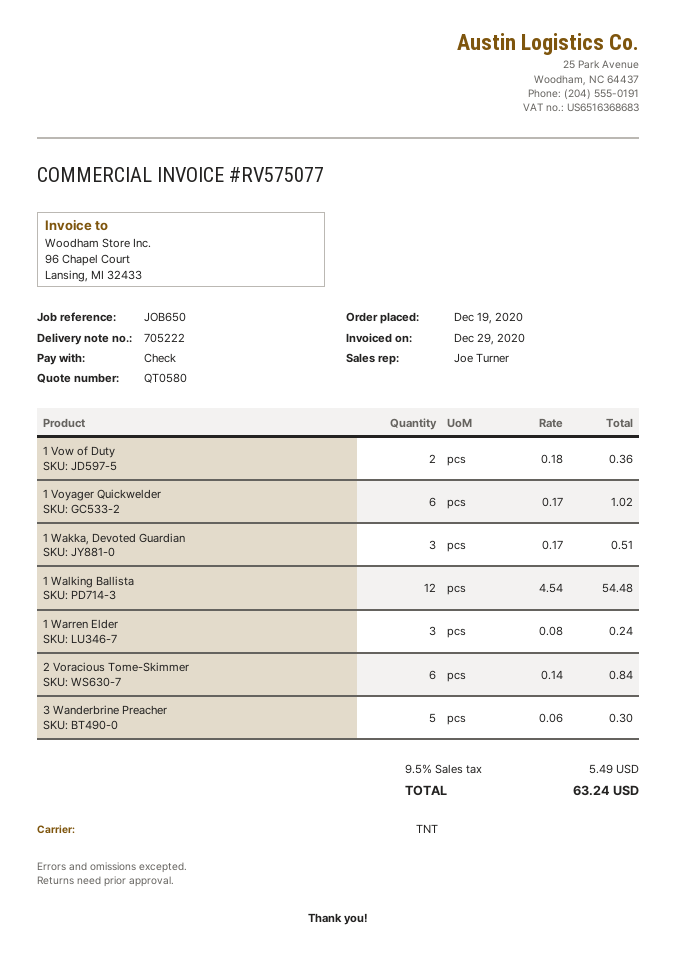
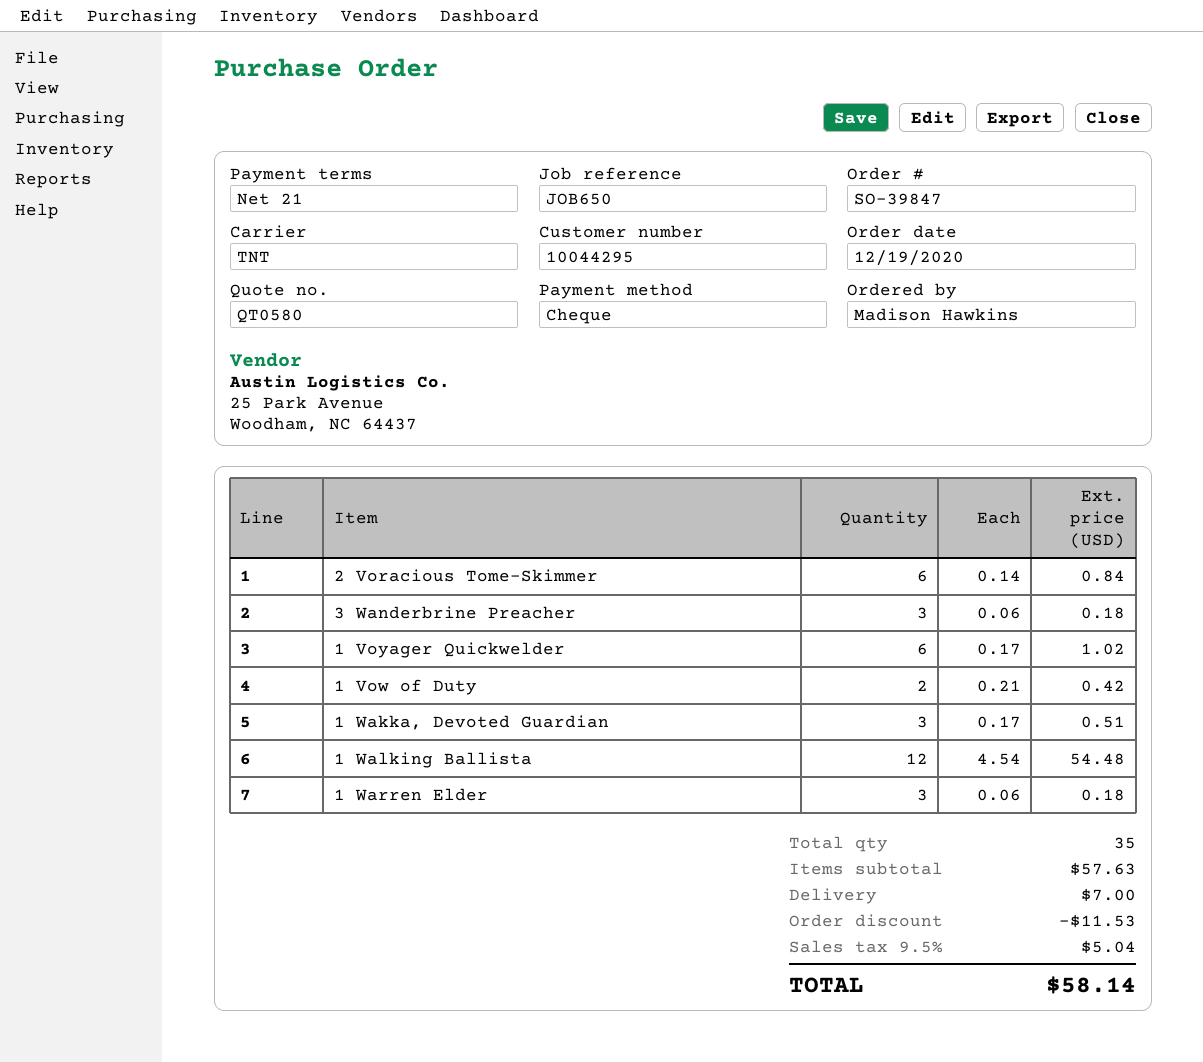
1 Vow of Duty: 2 x 0.18 = 0.36 -> 2 x 0.21 = 0.42
1 Warren Elder: 3 x 0.08 = 0.24 -> 3 x 0.06 = 0.18
3 Wanderbrine Preacher: 5 x 0.06 = 0.30 -> 3 x 0.06 = 0.18
discount: none -> 11.53
shipping: none -> 7.00
tax: 9.5% = 5.49 -> 9.5% = 5.04
total: 63.24 -> 58.14

